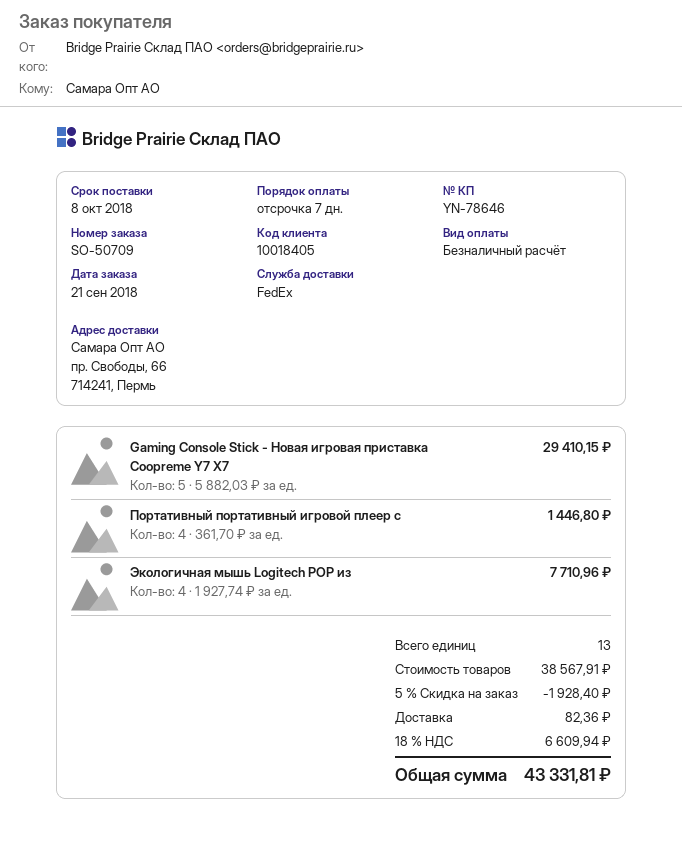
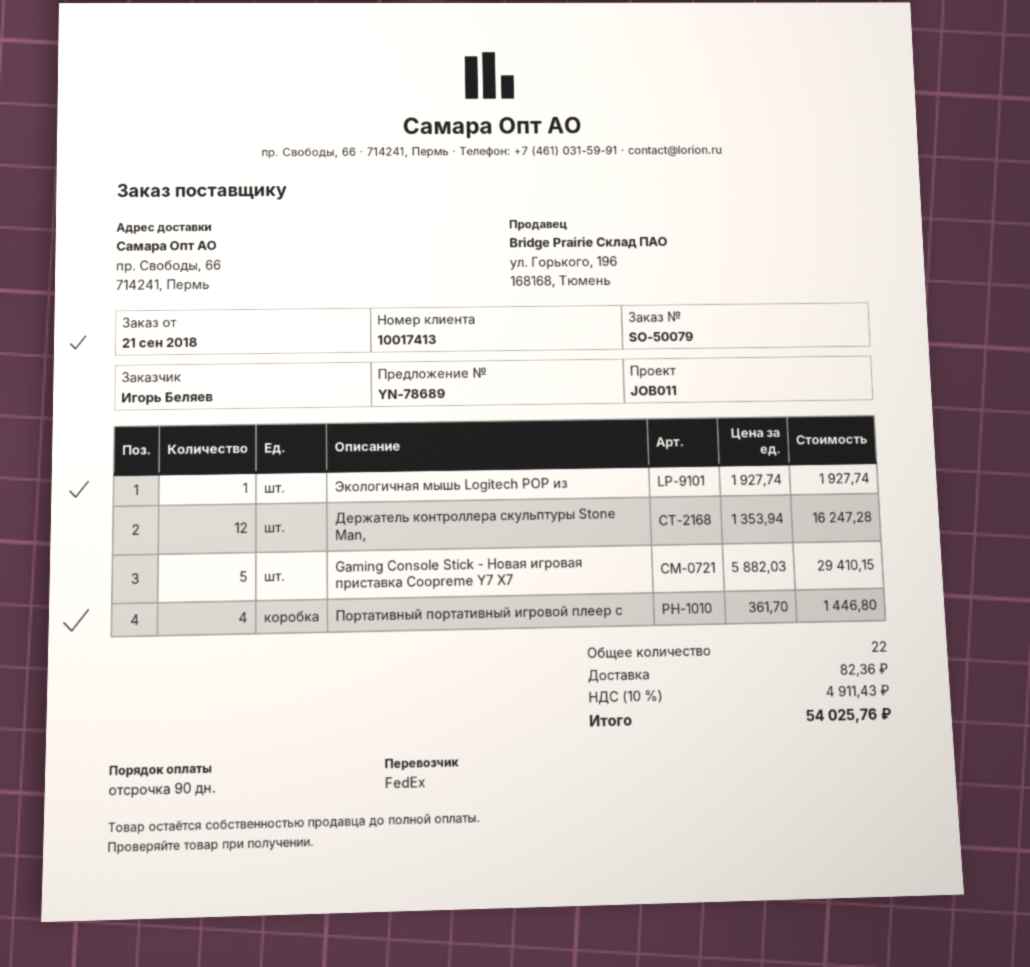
quote number: YN-78646 -> YN-78689
order number: SO-50709 -> SO-50079
payment terms: 7 days -> 90 days
customer number: 10018405 -> 10017413
Экологичная мышь Logitech POP из: 4 x 1927.74 = 7710.96 -> 1 x 1927.74 = 1927.74
Держатель контроллера скульптуры Stone Man,: none -> 12 x 1353.94 = 16247.28
total quantity: 13 -> 22
discount: 5% = 1928.40 -> none
tax: 18% = 6609.94 -> 10% = 4911.43
total: 43331.81 -> 54025.76

